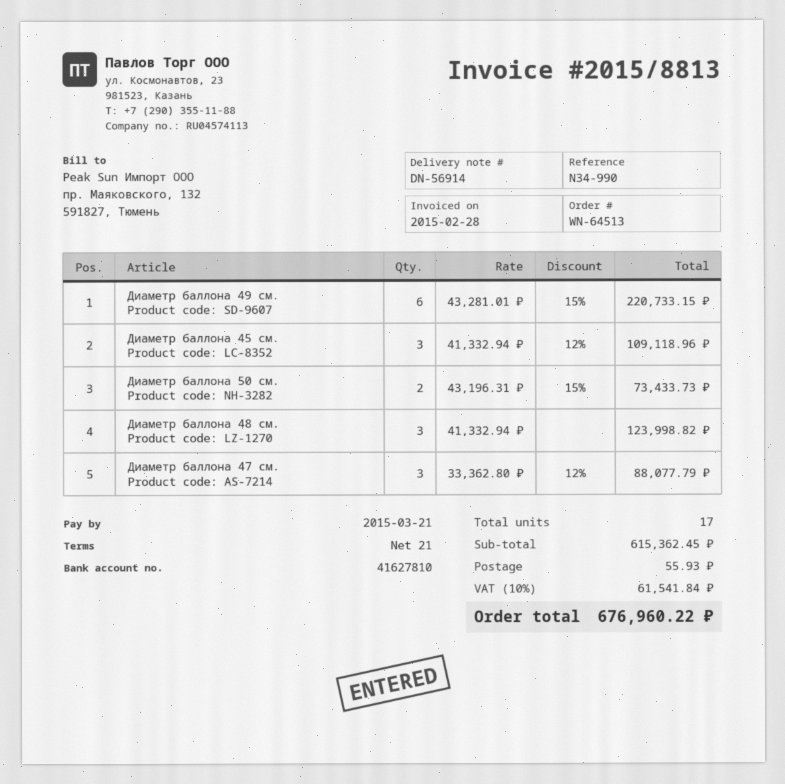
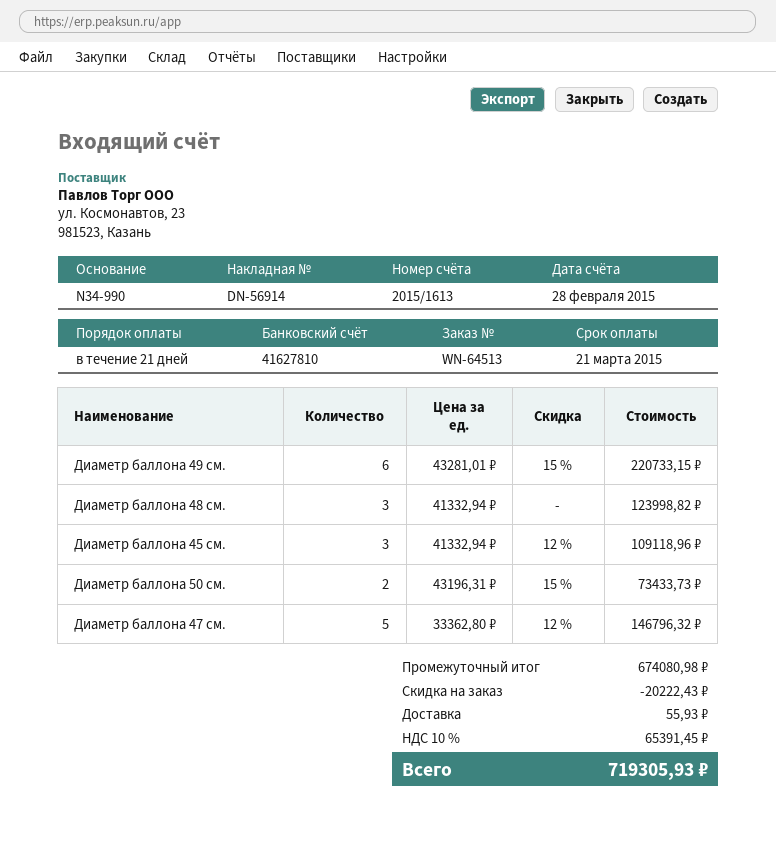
invoice number: 2015/8813 -> 2015/1613
Диаметр баллона 47 см.: 3 x 33362.80 - 12% = 88077.79 -> 5 x 33362.80 - 12% = 146796.32
subtotal: 615362.45 -> 674080.98
discount: none -> 20222.43
tax: 10% = 61541.84 -> 10% = 65391.45
total: 676960.22 -> 719305.93

